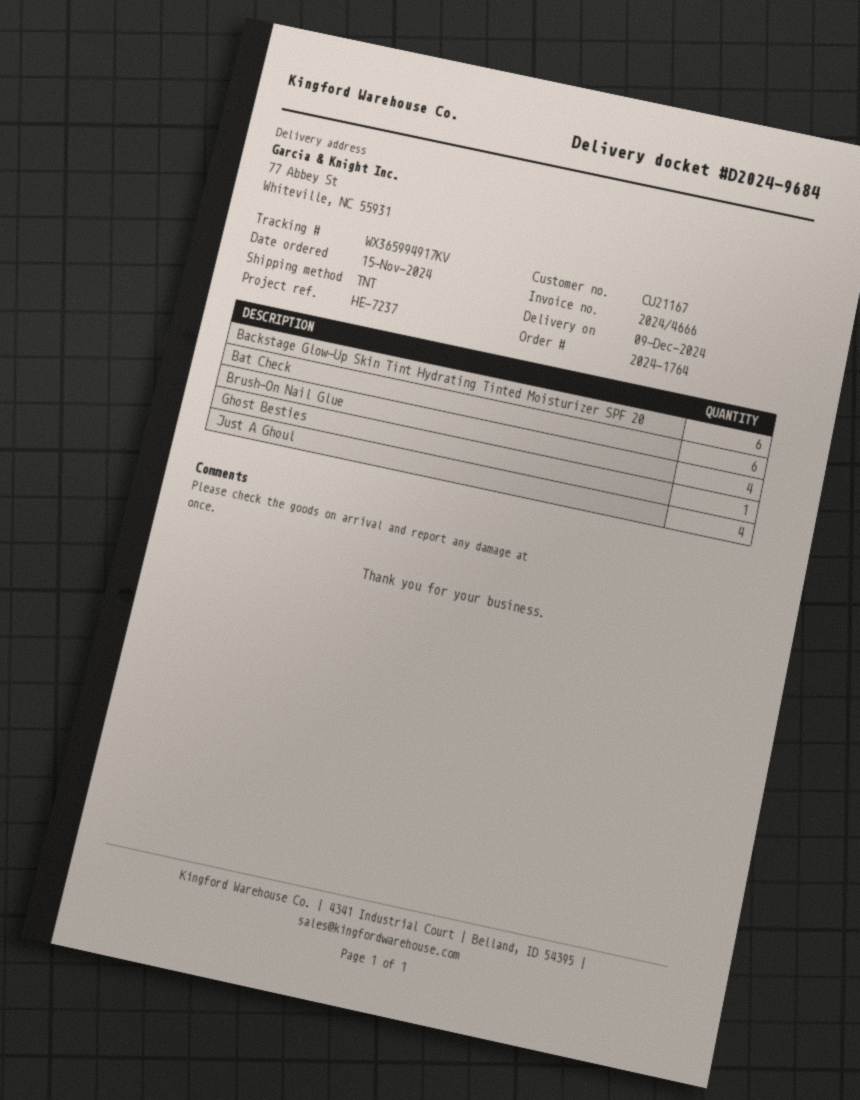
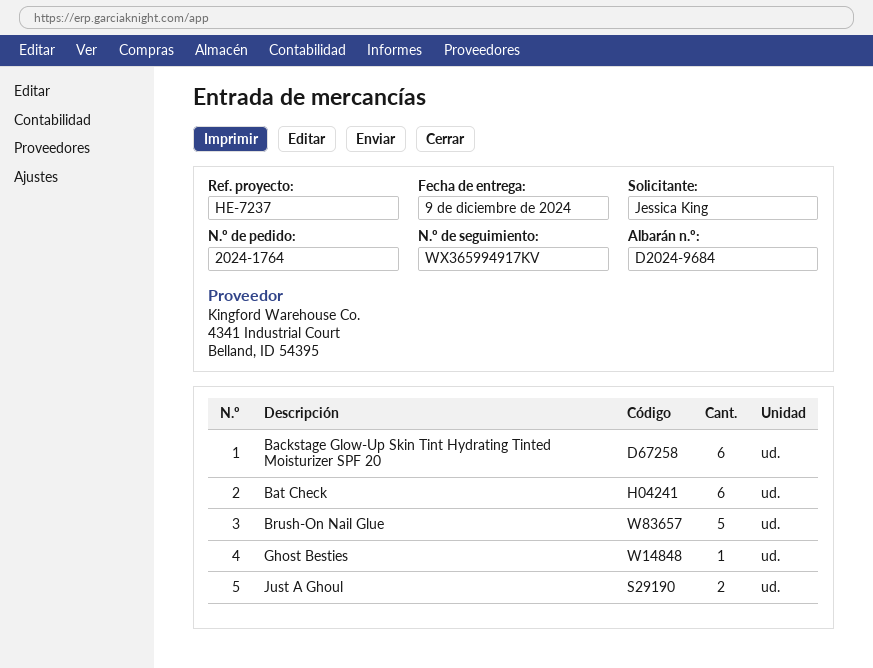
Brush-On Nail Glue: 4 -> 5
Just A Ghoul: 4 -> 2

